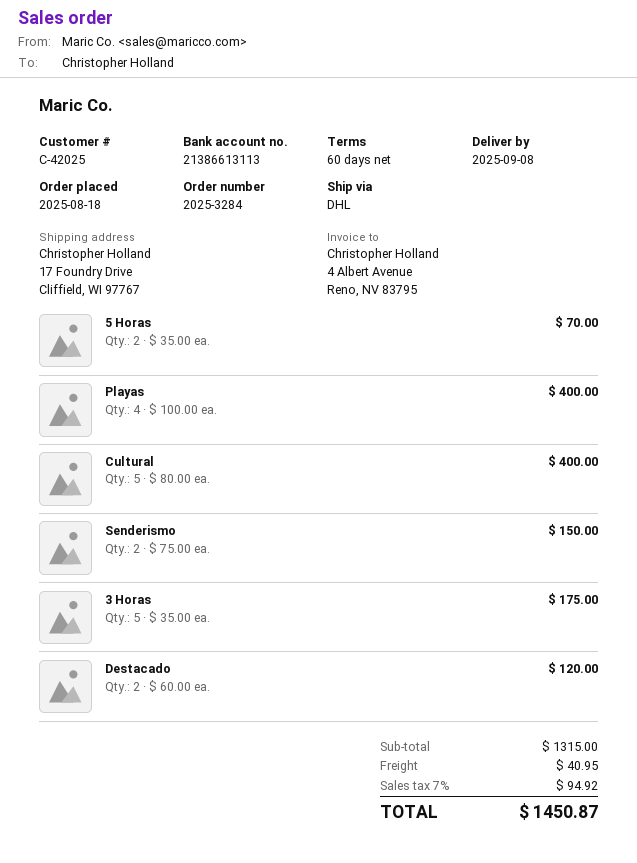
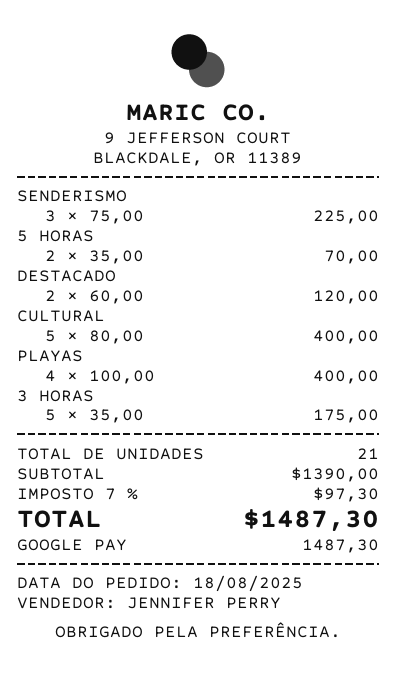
Senderismo: 2 x 75.00 = 150.00 -> 3 x 75.00 = 225.00
subtotal: 1315.00 -> 1390.00
shipping: 40.95 -> none
tax: 7% = 94.92 -> 7% = 97.30
total: 1450.87 -> 1487.30

